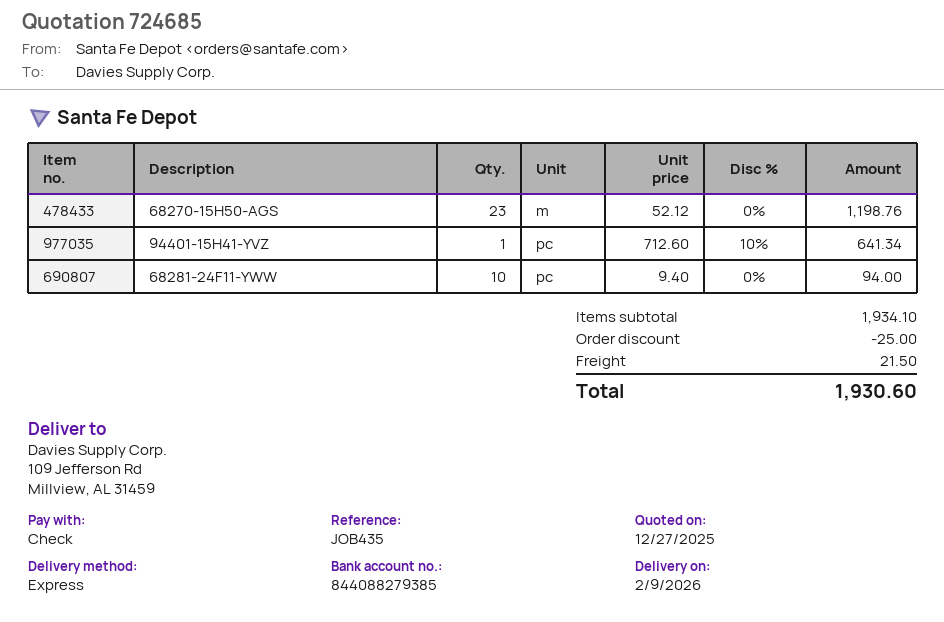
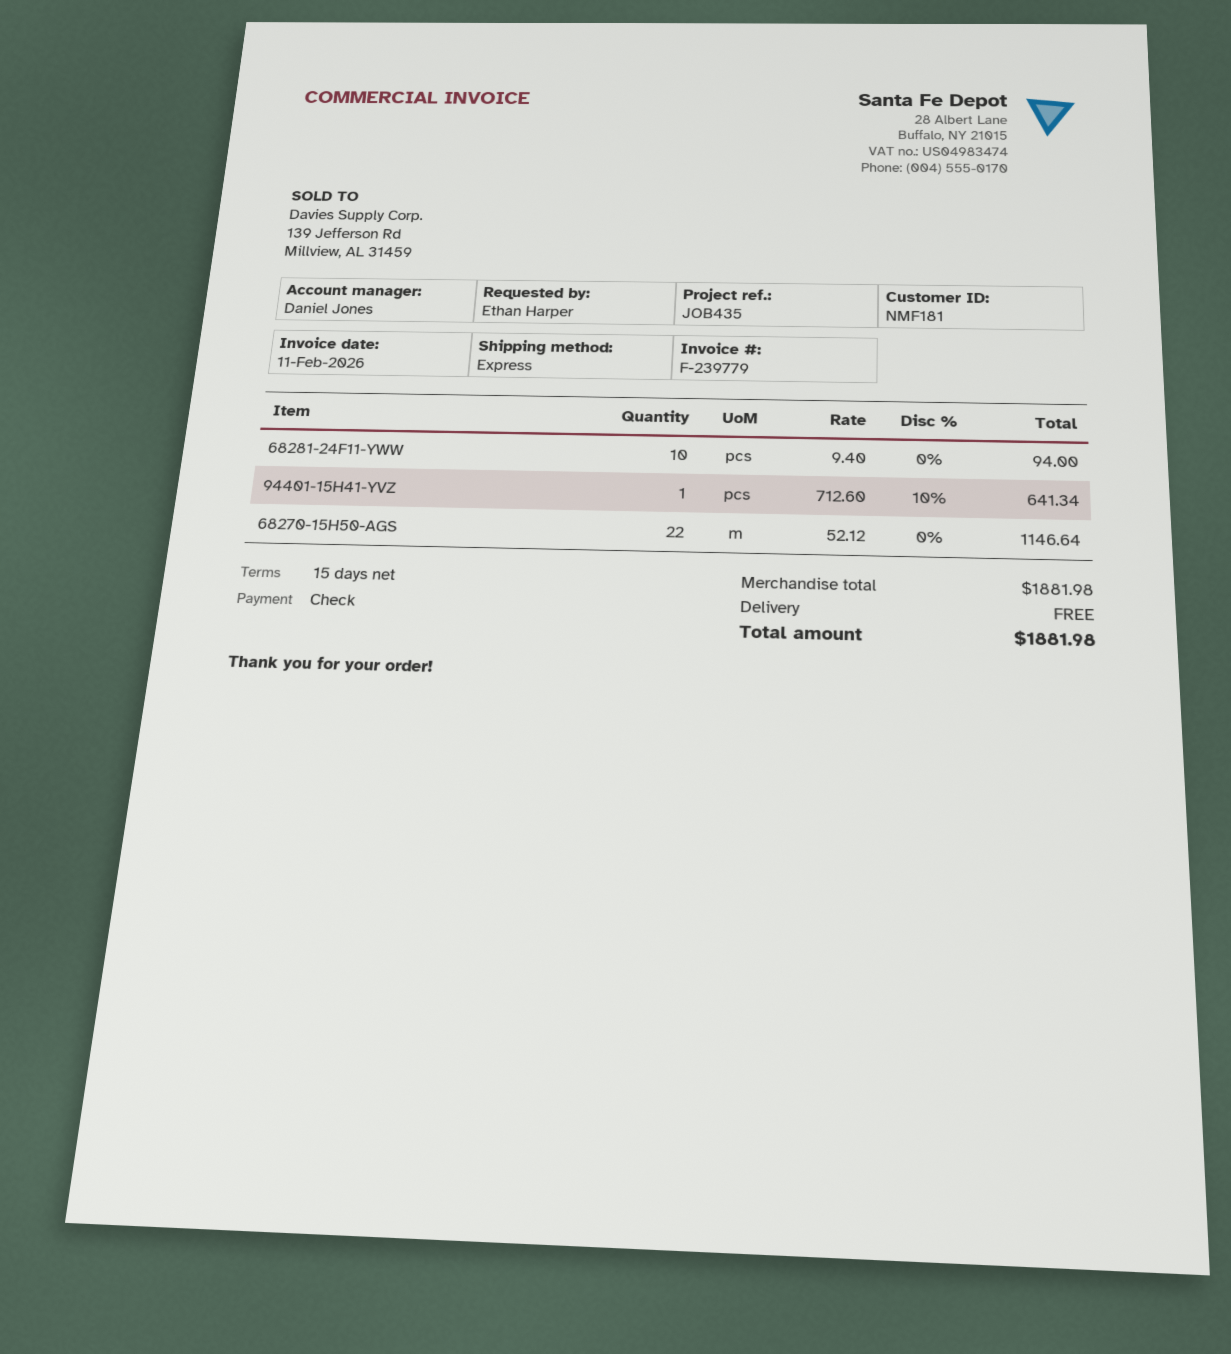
68270-15H50-AGS: 23 x 52.12 = 1198.76 -> 22 x 52.12 = 1146.64
subtotal: 1934.10 -> 1881.98
discount: 25.00 -> none
shipping: 21.50 -> 0.00
total: 1930.60 -> 1881.98

